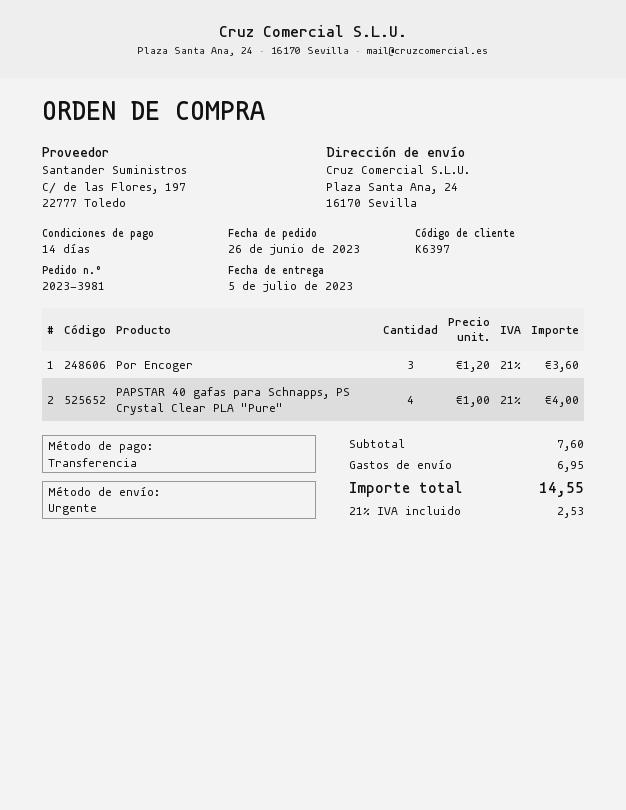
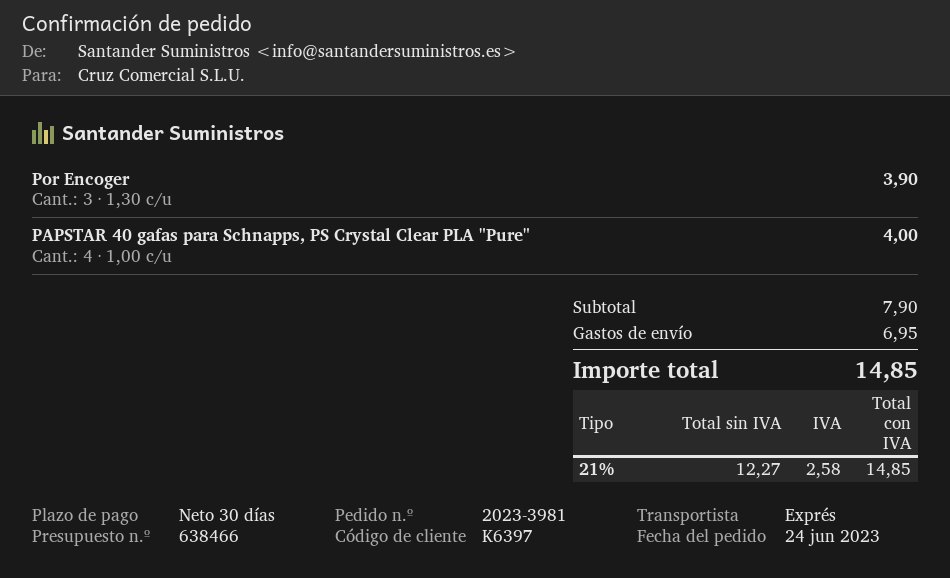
order date: 2023-06-26 -> 2023-06-24
payment terms: 14 days -> 30 days
Por Encoger: 3 x 1.20 = 3.60 -> 3 x 1.30 = 3.90
subtotal: 7.60 -> 7.90
tax: 21% = 2.53 -> 21% = 2.58
total: 14.55 -> 14.85

